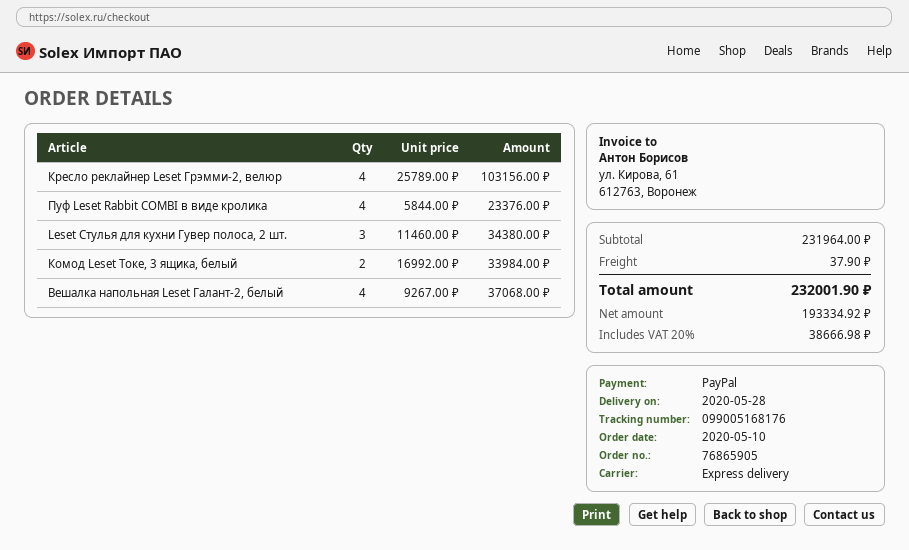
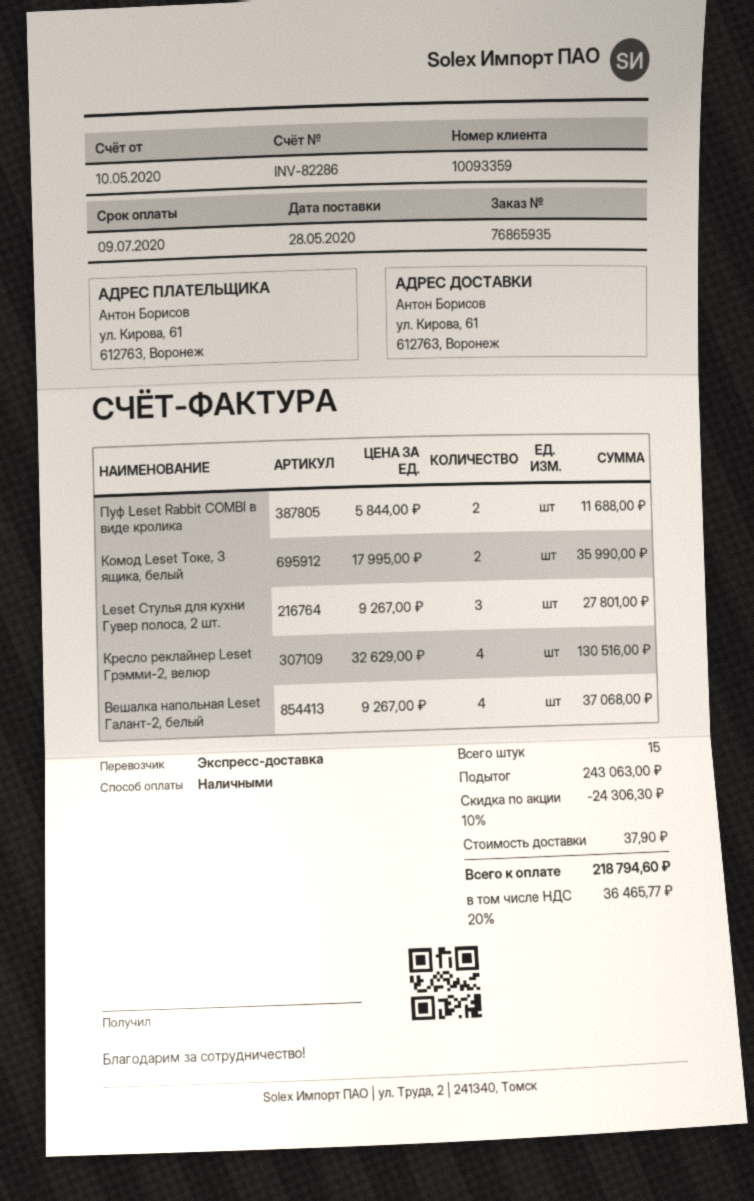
order number: 76865905 -> 76865935
payment method: PayPal -> cash
Кресло реклайнер Leset Грэмми-2, велюр: 4 x 25789.00 = 103156.00 -> 4 x 32629.00 = 130516.00
Пуф Leset Rabbit COMBI в виде кролика: 4 x 5844.00 = 23376.00 -> 2 x 5844.00 = 11688.00
Leset Стулья для кухни Гувер полоса, 2 шт.: 3 x 11460.00 = 34380.00 -> 3 x 9267.00 = 27801.00
Комод Leset Токе, 3 ящика, белый: 2 x 16992.00 = 33984.00 -> 2 x 17995.00 = 35990.00
subtotal: 231964.00 -> 243063.00
discount: none -> 10% = 24306.30
tax: 20% = 38666.98 -> 20% = 36465.77
total: 232001.90 -> 218794.60

